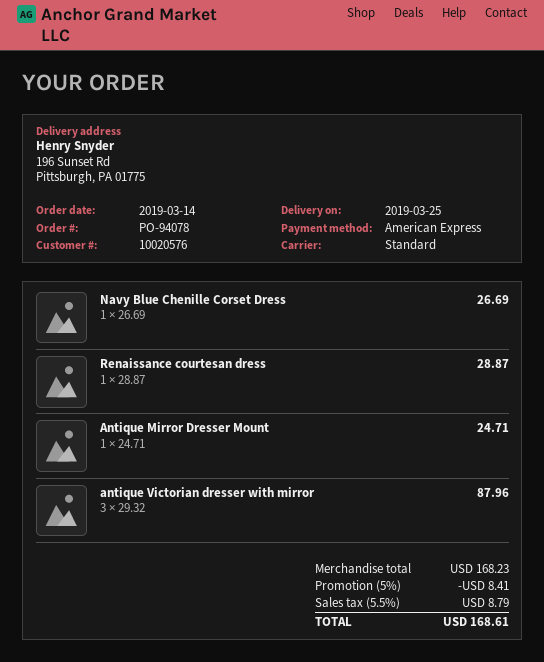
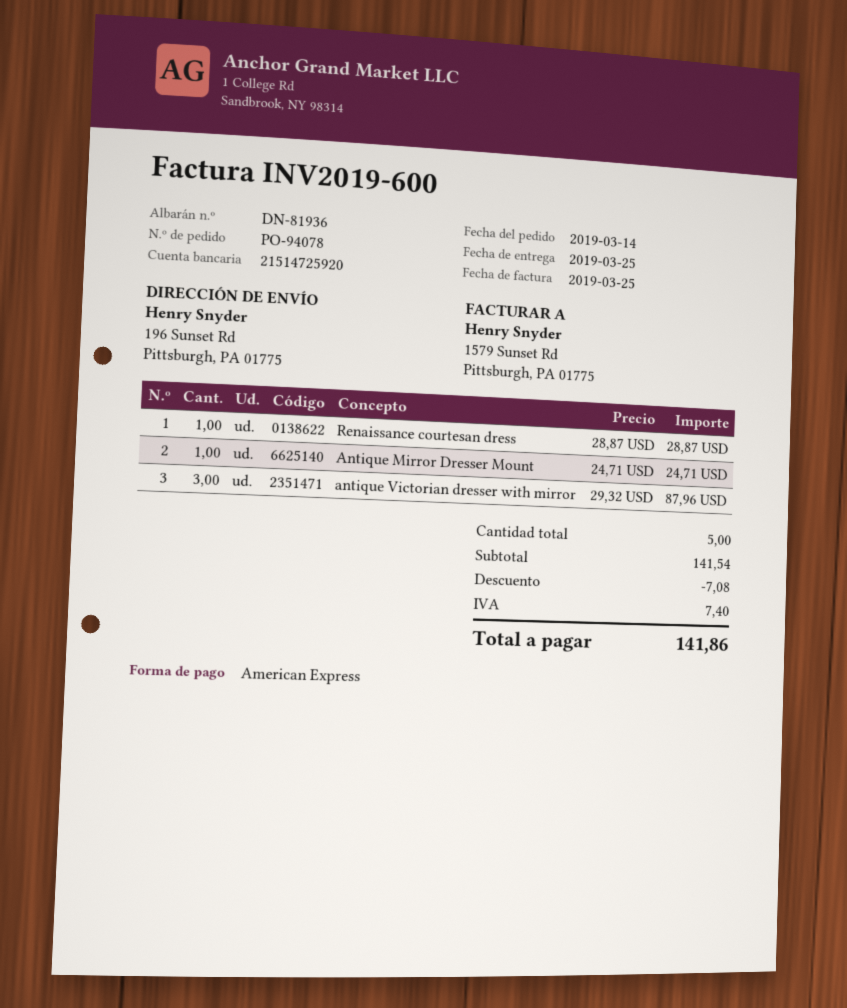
Navy Blue Chenille Corset Dress: 1 x 26.69 = 26.69 -> none
subtotal: 168.23 -> 141.54
discount: 8.41 -> 7.08
tax: 8.79 -> 7.40
total: 168.61 -> 141.86

